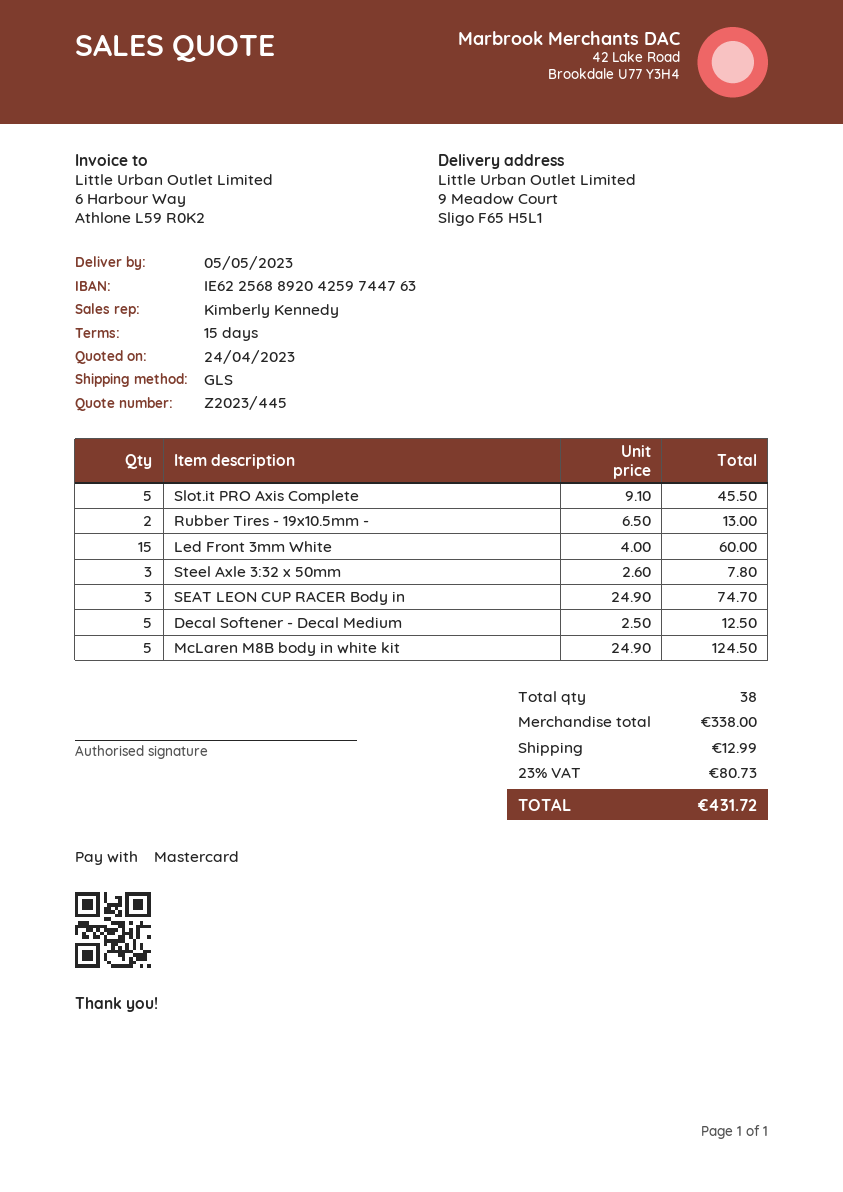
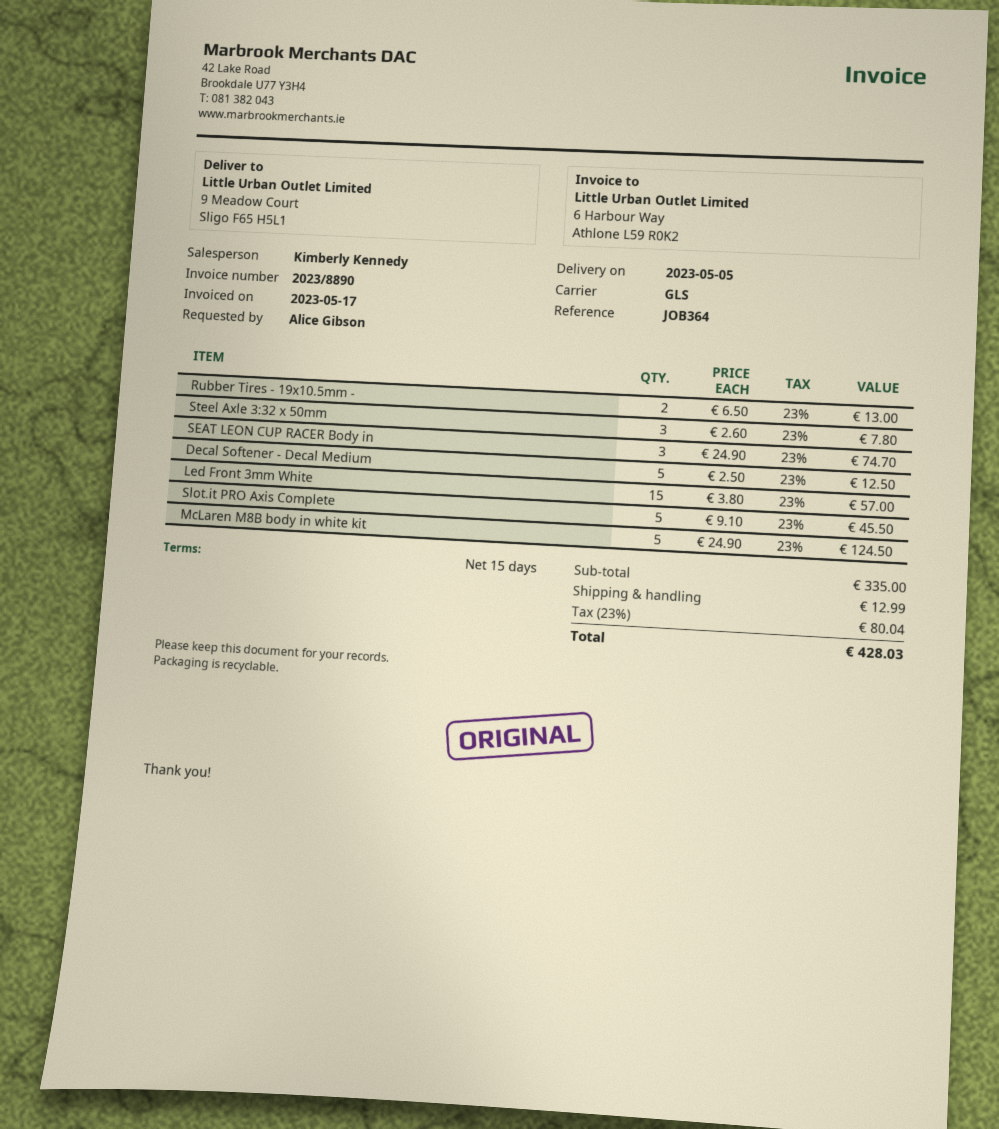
Led Front 3mm White: 15 x 4.00 = 60.00 -> 15 x 3.80 = 57.00
subtotal: 338.00 -> 335.00
tax: 23% = 80.73 -> 23% = 80.04
total: 431.72 -> 428.03

